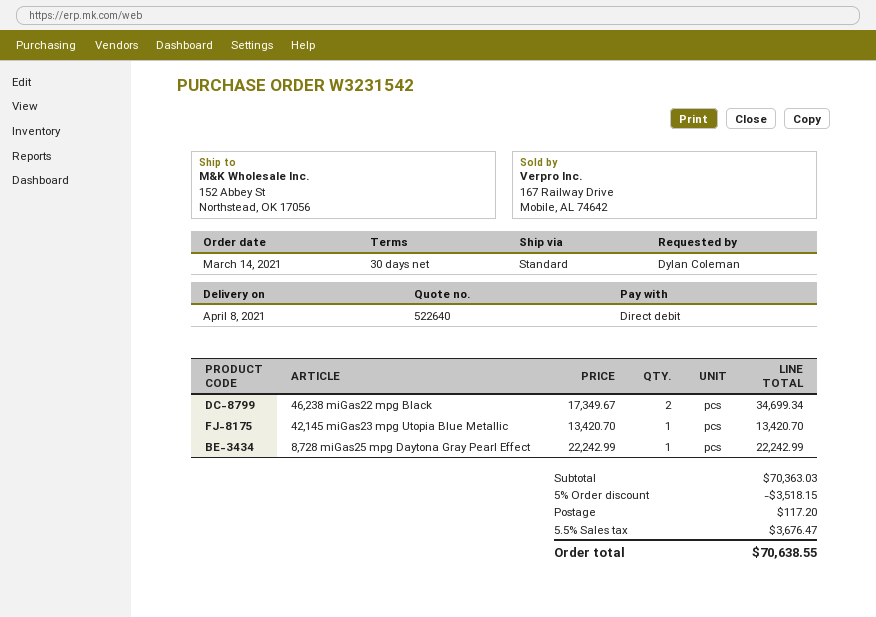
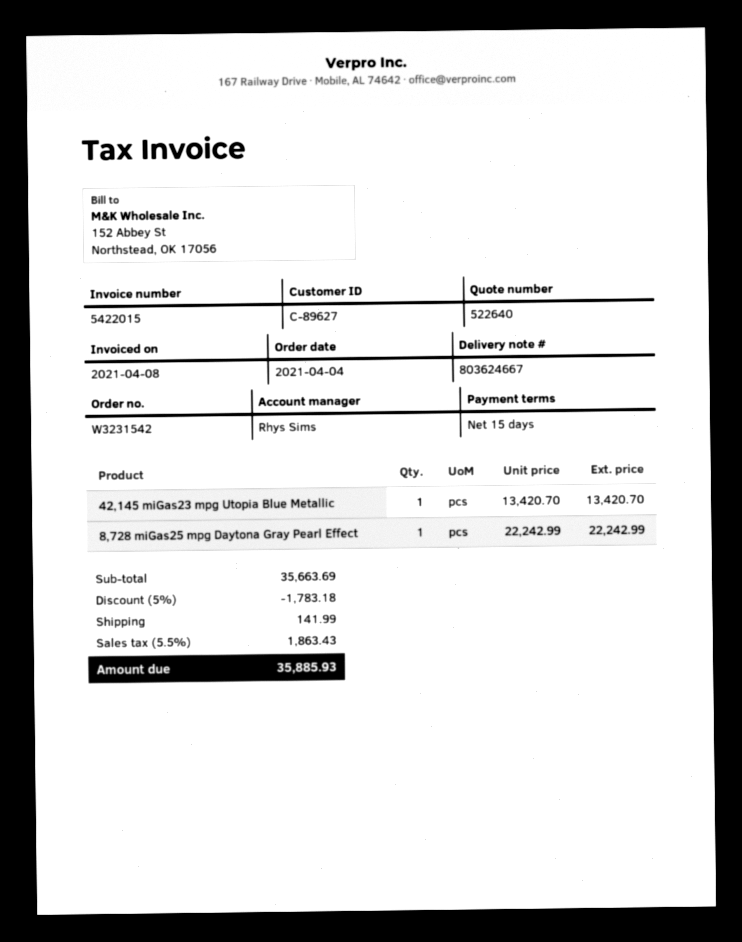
order date: 2021-03-14 -> 2021-04-04
payment terms: 30 days -> 15 days
46,238 miGas22 mpg Black: 2 x 17349.67 = 34699.34 -> none
subtotal: 70363.03 -> 35663.69
discount: 5% = 3518.15 -> 5% = 1783.18
shipping: 117.20 -> 141.99
tax: 5.5% = 3676.47 -> 5.5% = 1863.43
total: 70638.55 -> 35885.93

